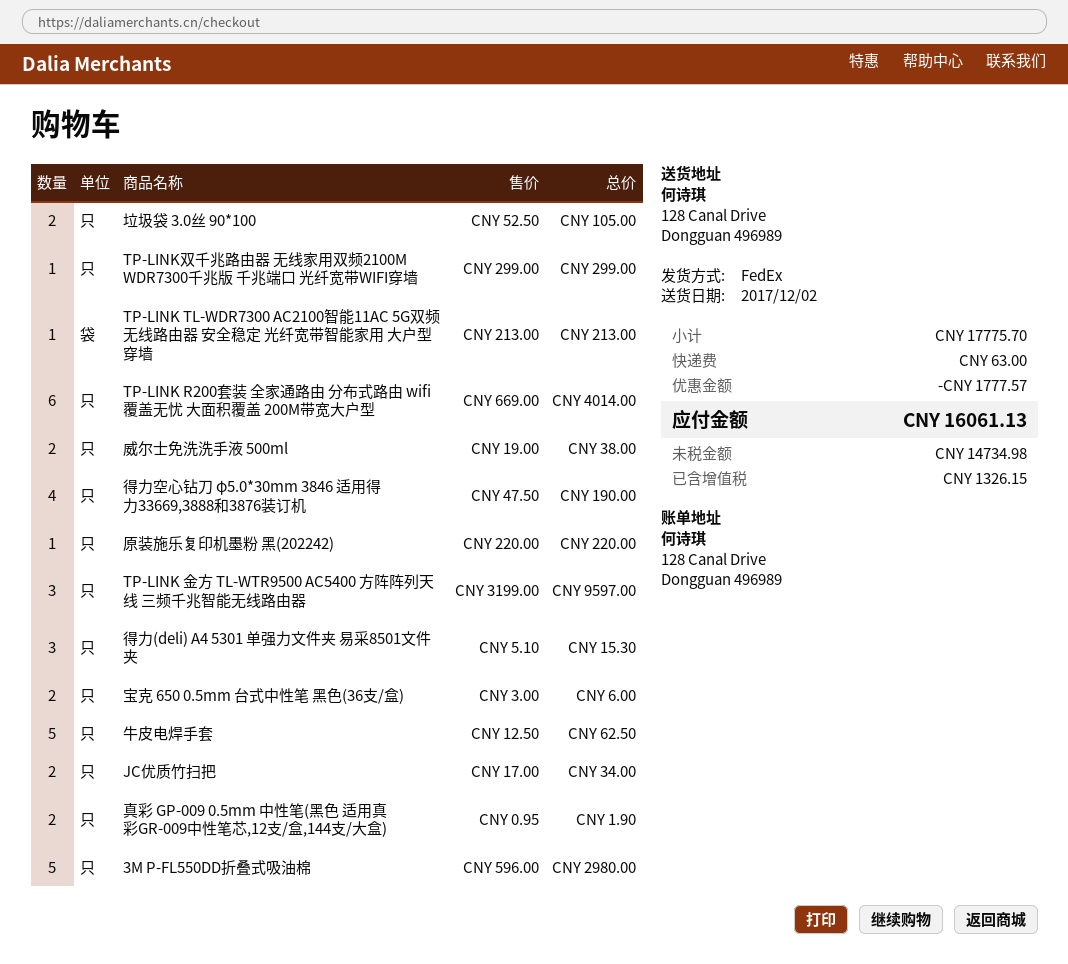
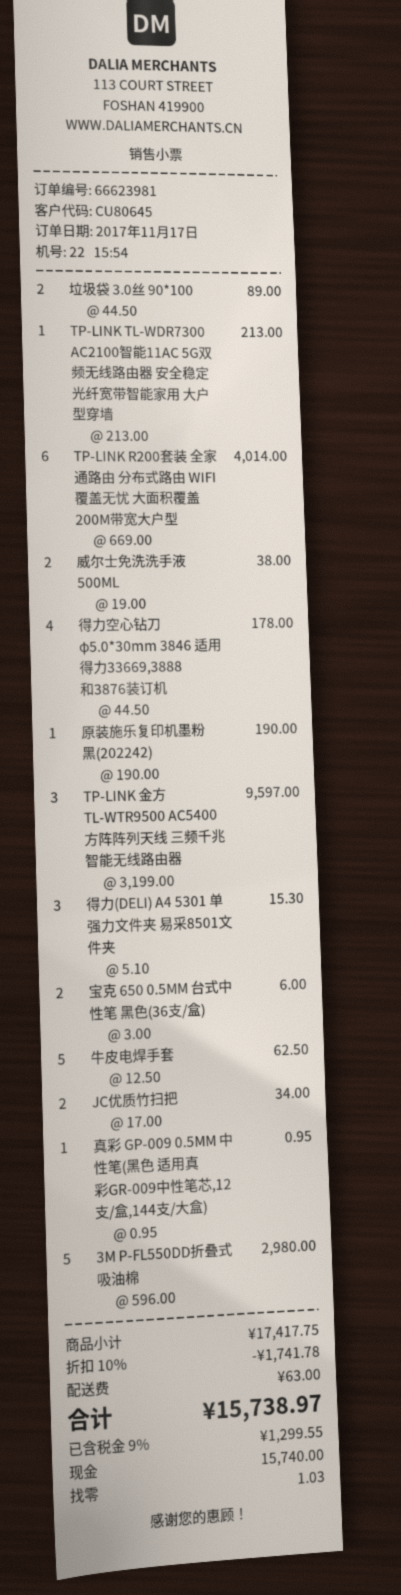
垃圾袋 3.0丝 90*100: 2 x 52.50 = 105.00 -> 2 x 44.50 = 89.00
TP-LINK双千兆路由器 无线家用双频2100M WDR7300千兆版 千兆端口 光纤宽带WIFI穿墙: 1 x 299.00 = 299.00 -> none
得力空心钻刀 φ5.0*30mm 3846 适用得力33669,3888和3876装订机: 4 x 47.50 = 190.00 -> 4 x 44.50 = 178.00
原装施乐复印机墨粉 黑(202242): 1 x 220.00 = 220.00 -> 1 x 190.00 = 190.00
真彩 GP-009 0.5mm 中性笔(黑色 适用真彩GR-009中性笔芯,12支/盒,144支/大盒): 2 x 0.95 = 1.90 -> 1 x 0.95 = 0.95
subtotal: 17775.70 -> 17417.75
discount: 1777.57 -> 1741.78
tax: 1326.15 -> 1299.55
total: 16061.13 -> 15738.97

